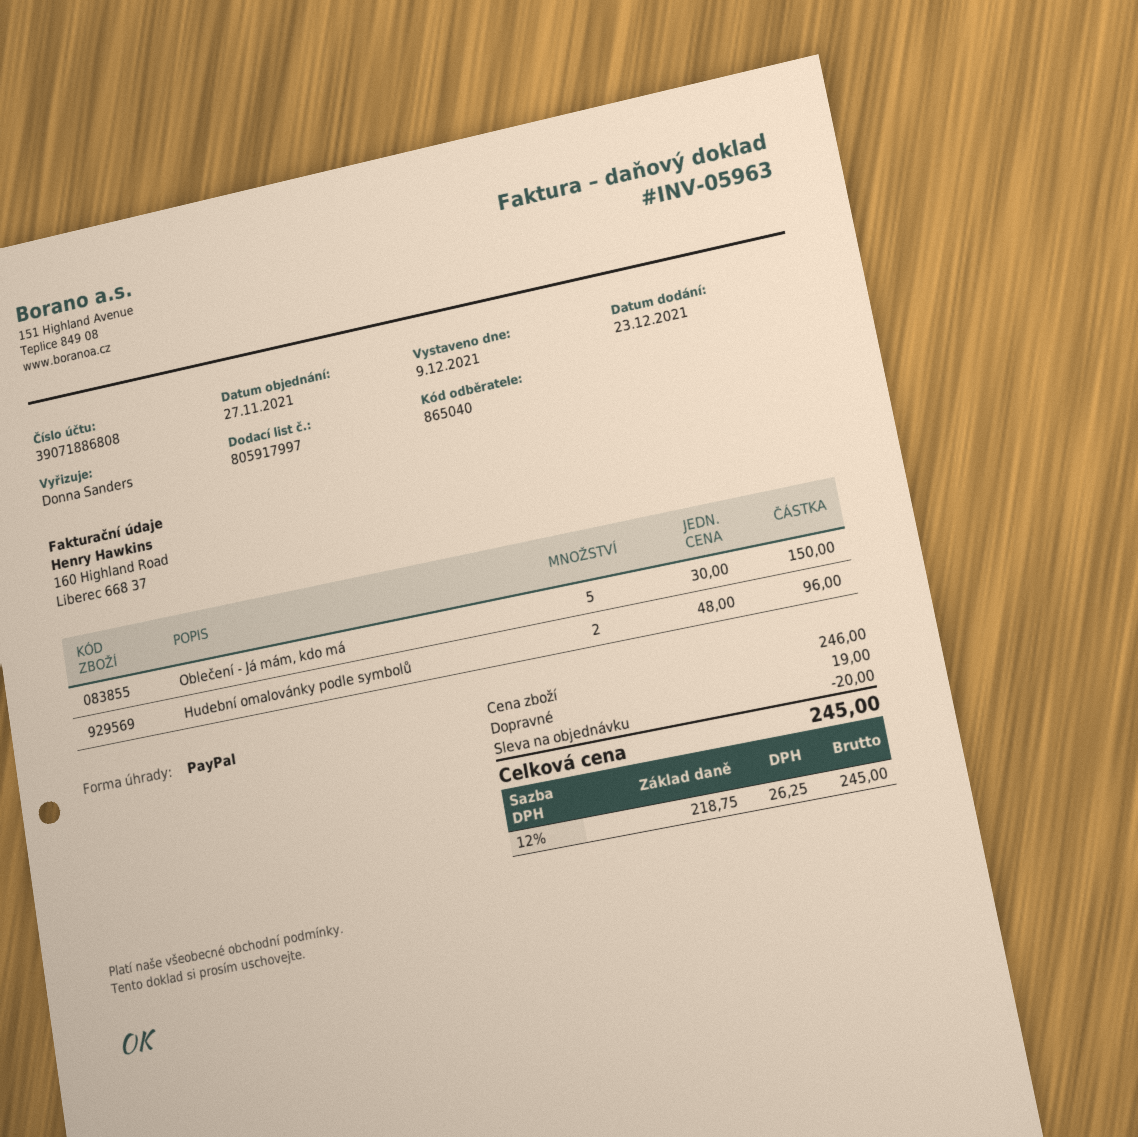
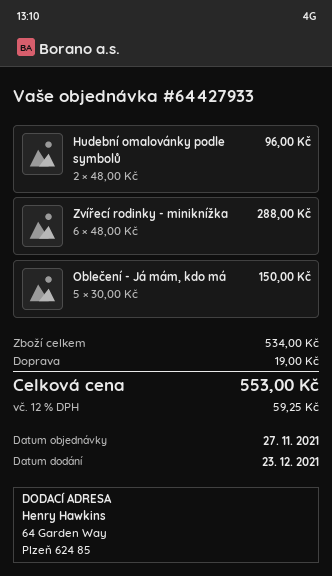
Zvířecí rodinky - miniknížka: none -> 6 x 48.00 = 288.00
subtotal: 246.00 -> 534.00
discount: 20.00 -> none
tax: 12% = 26.25 -> 12% = 59.25
total: 245.00 -> 553.00

